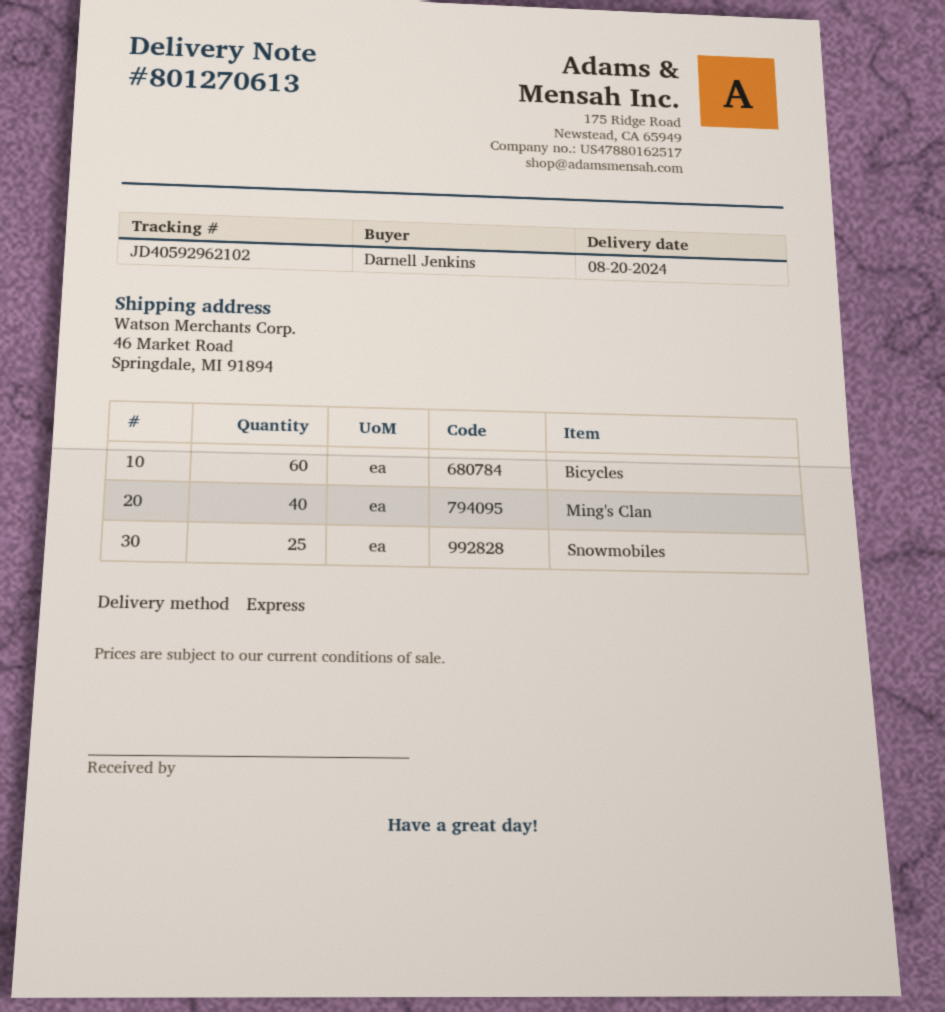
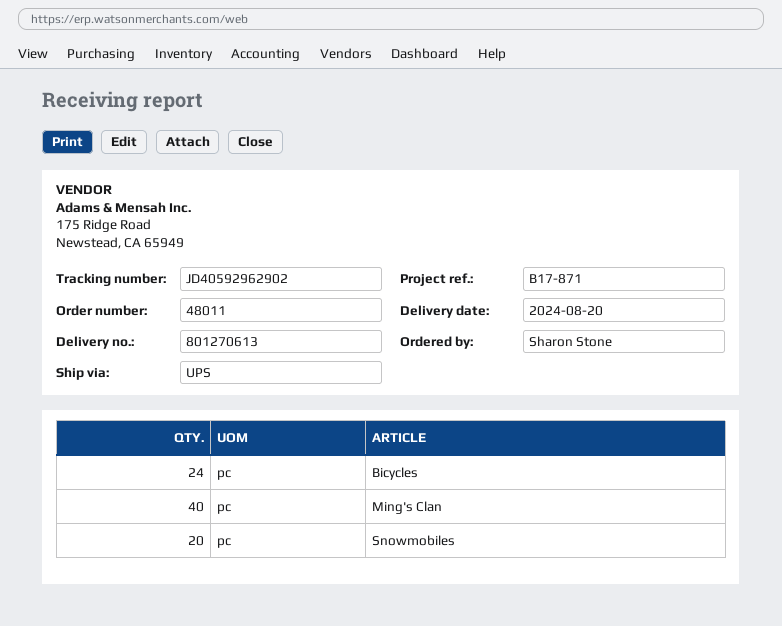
ordered by: Darnell Jenkins -> Sharon Stone
shipping method: express -> UPS
tracking number: JD40592962102 -> JD40592962902
Bicycles: 60 -> 24
Snowmobiles: 25 -> 20

